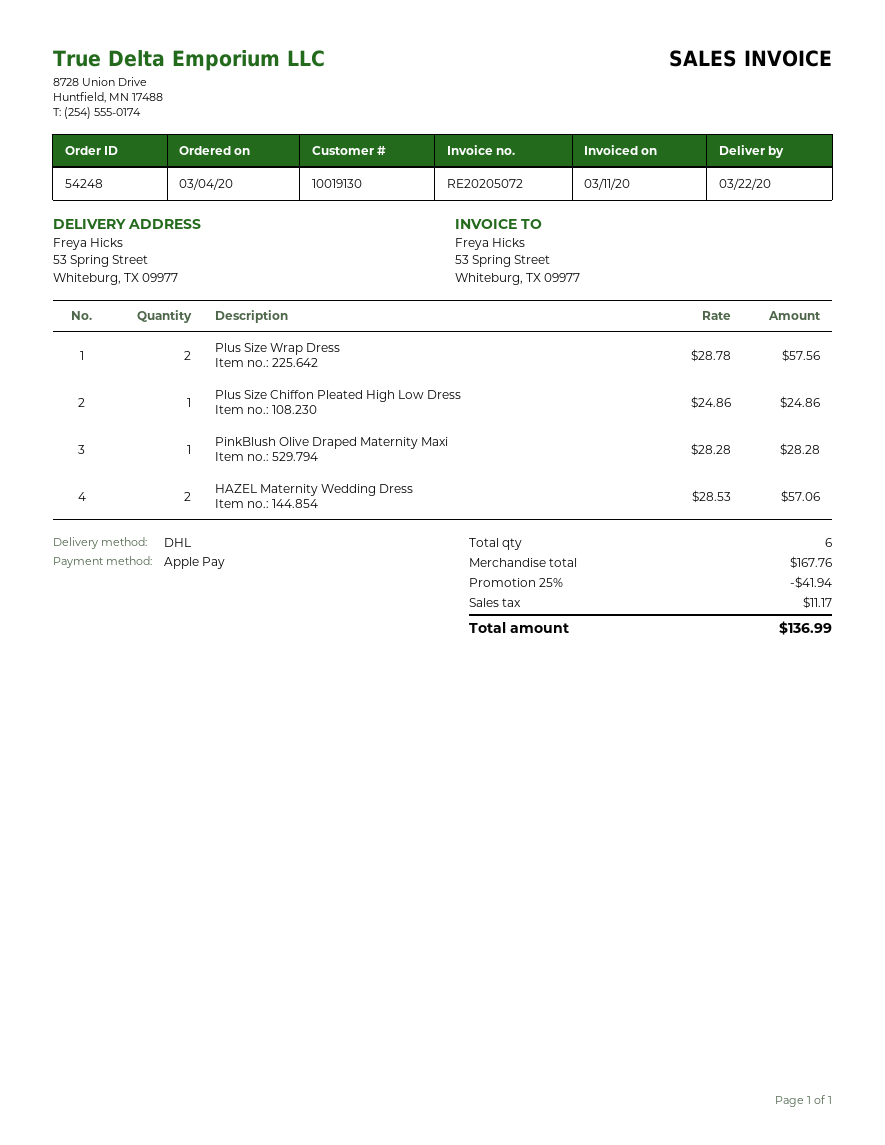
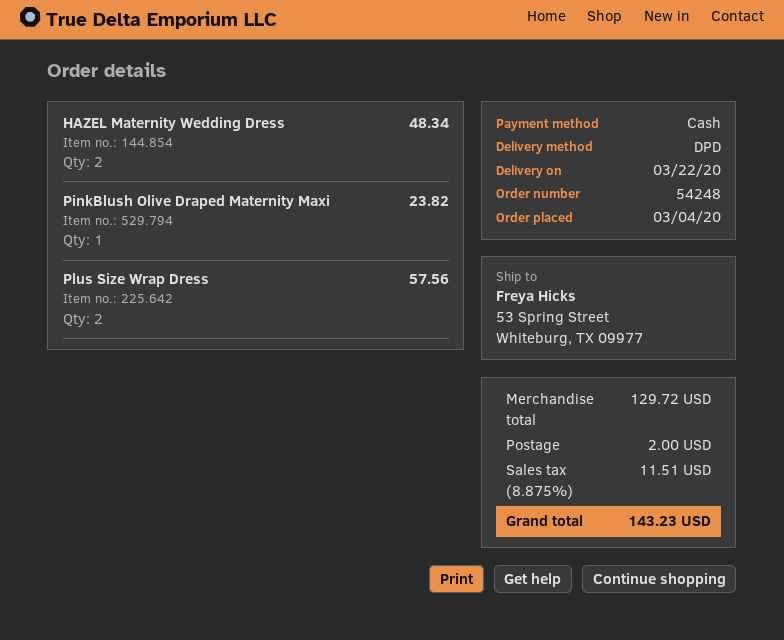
payment method: Apple Pay -> cash
shipping method: DHL -> DPD
Plus Size Chiffon Pleated High Low Dress: 1 for 24.86 -> none
PinkBlush Olive Draped Maternity Maxi: 1 for 28.28 -> 1 for 23.82
HAZEL Maternity Wedding Dress: 2 for 57.06 -> 2 for 48.34
subtotal: 167.76 -> 129.72
discount: 25% = 41.94 -> none
shipping: none -> 2.00
tax: 11.17 -> 11.51
total: 136.99 -> 143.23

